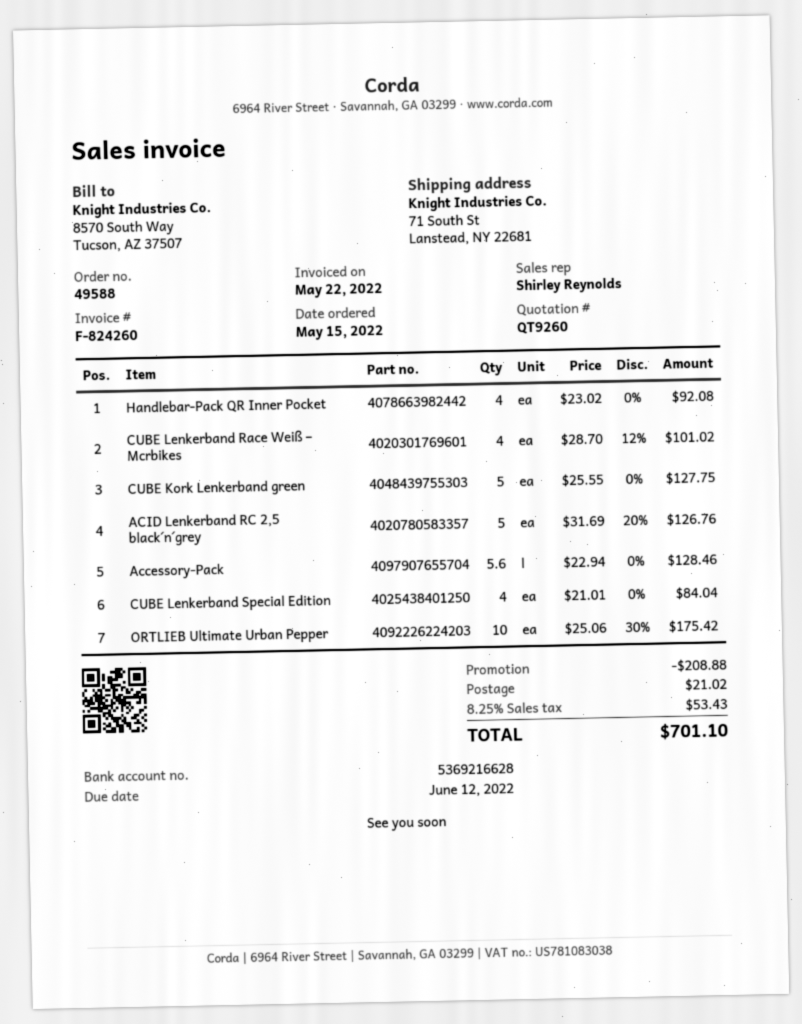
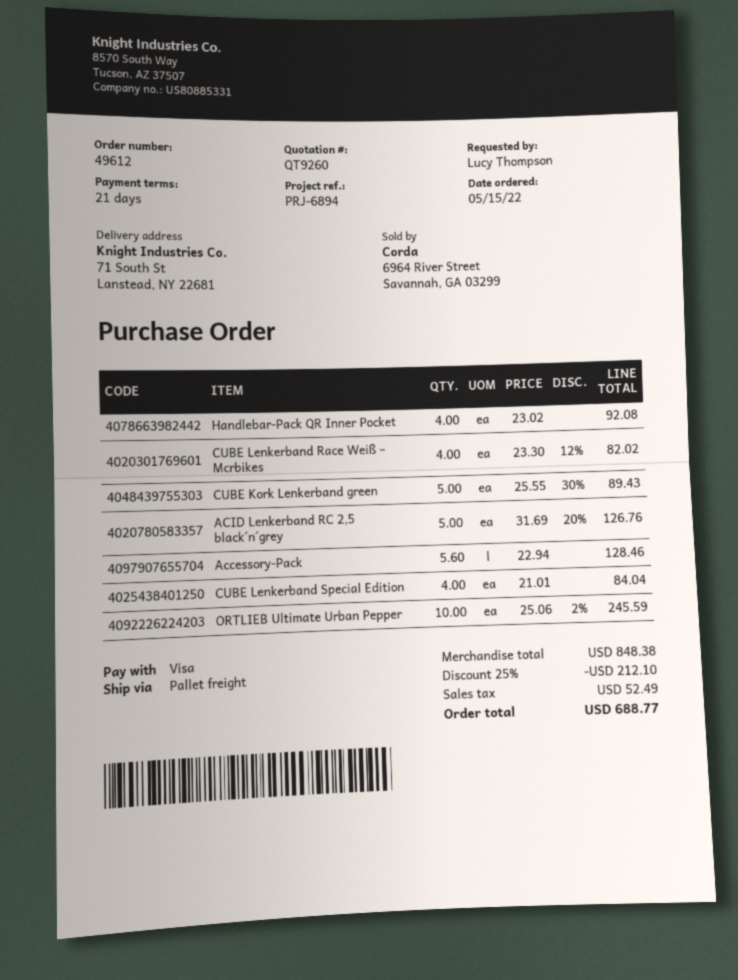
order number: 49588 -> 49612
CUBE Lenkerband Race Weiß – Mcrbikes: 4 x 28.70 - 12% = 101.02 -> 4 x 23.30 - 12% = 82.02
CUBE Kork Lenkerband green: 5 x 25.55 = 127.75 -> 5 x 25.55 - 30% = 89.43
ORTLIEB Ultimate Urban Pepper: 10 x 25.06 - 30% = 175.42 -> 10 x 25.06 - 2% = 245.59
discount: 208.88 -> 212.10
shipping: 21.02 -> none
tax: 53.43 -> 52.49
total: 701.10 -> 688.77

